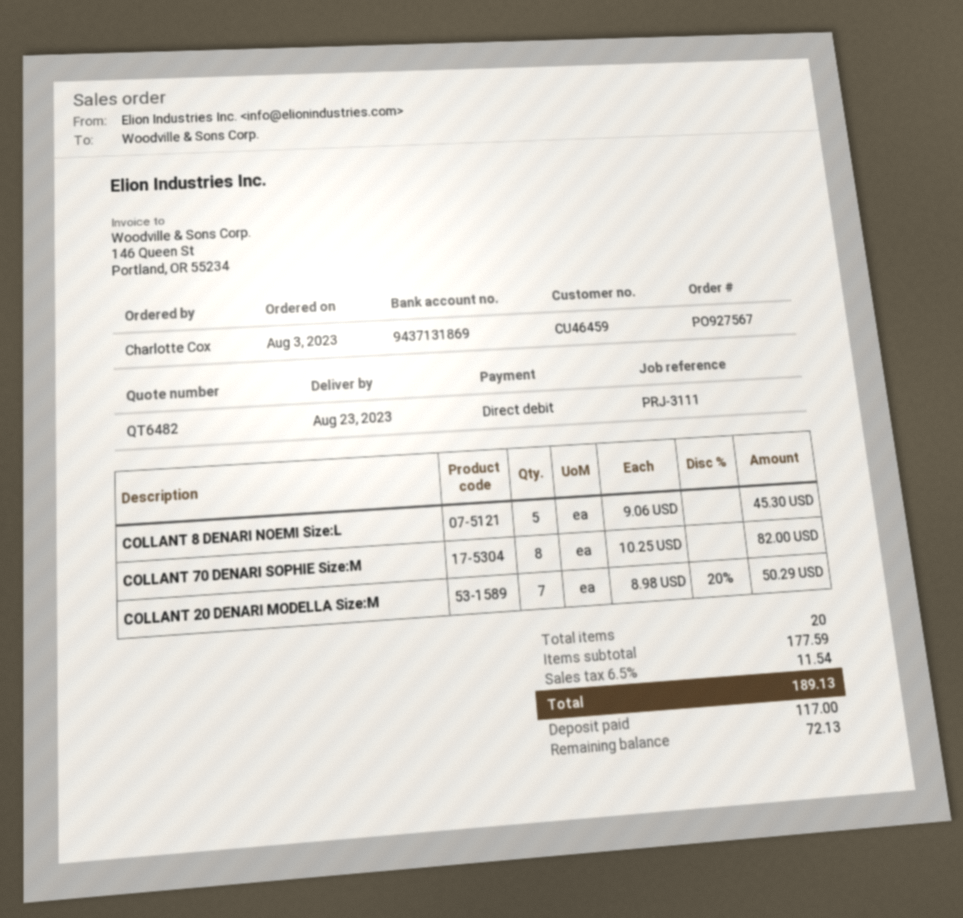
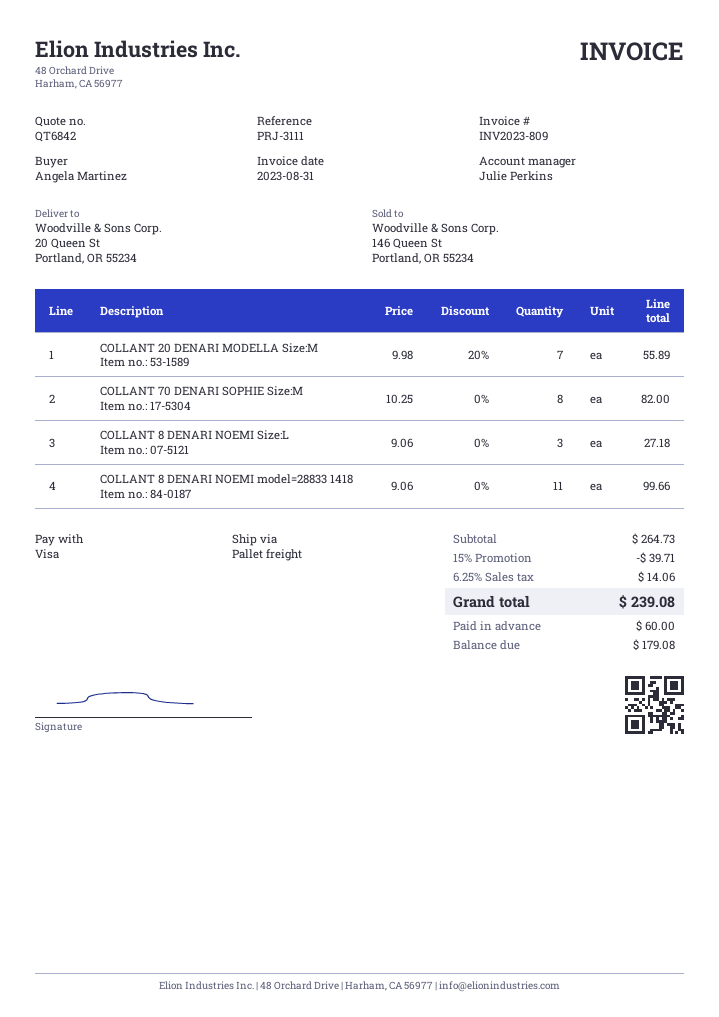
quote number: QT6482 -> QT6842
ordered by: Charlotte Cox -> Angela Martinez
payment method: direct debit -> Visa
COLLANT 8 DENARI NOEMI Size:L: 5 x 9.06 = 45.30 -> 3 x 9.06 = 27.18
COLLANT 20 DENARI MODELLA Size:M: 7 x 8.98 - 20% = 50.29 -> 7 x 9.98 - 20% = 55.89
COLLANT 8 DENARI NOEMI model=28833 1418: none -> 11 x 9.06 = 99.66
subtotal: 177.59 -> 264.73
discount: none -> 15% = 39.71
tax: 6.5% = 11.54 -> 6.25% = 14.06
total: 189.13 -> 239.08
deposit: 117.00 -> 60.00
balance: 72.13 -> 179.08

